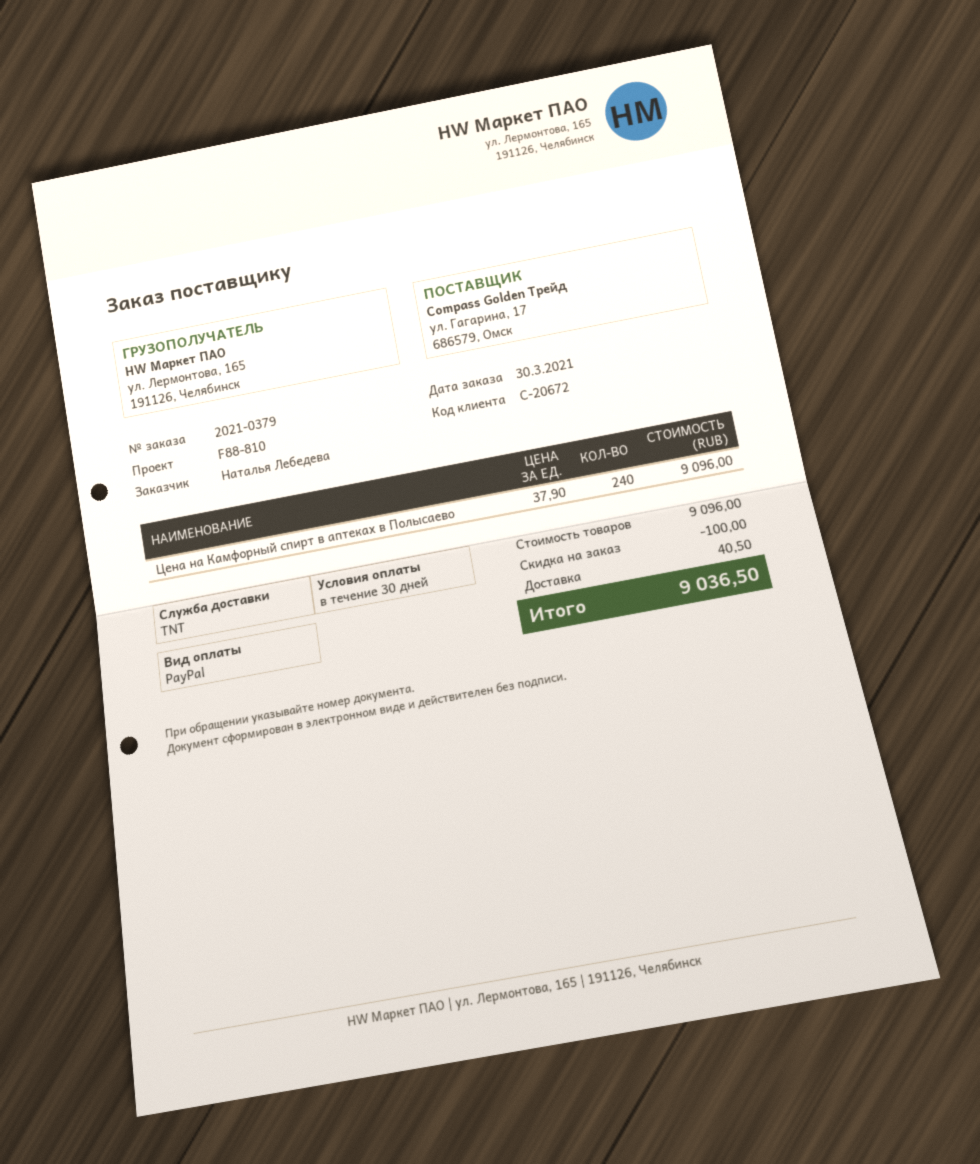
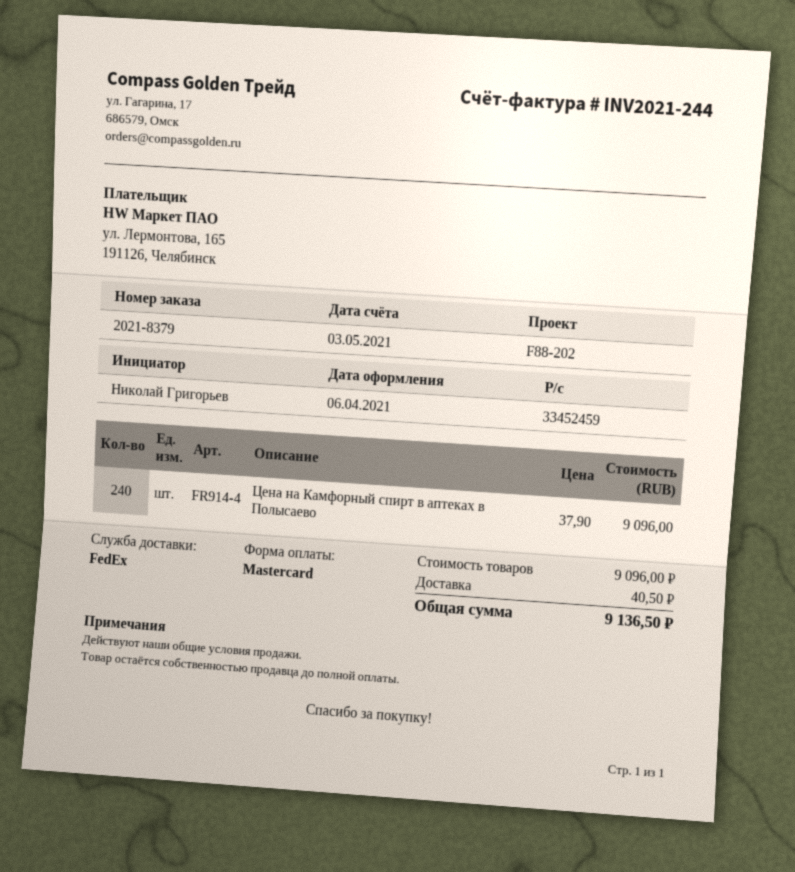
order number: 2021-0379 -> 2021-8379
order date: 2021-03-30 -> 2021-04-06
reference: F88-810 -> F88-202
ordered by: Наталья Лебедева -> Николай Григорьев
payment method: PayPal -> Mastercard
shipping method: TNT -> FedEx
discount: 100.00 -> none
total: 9036.50 -> 9136.50

